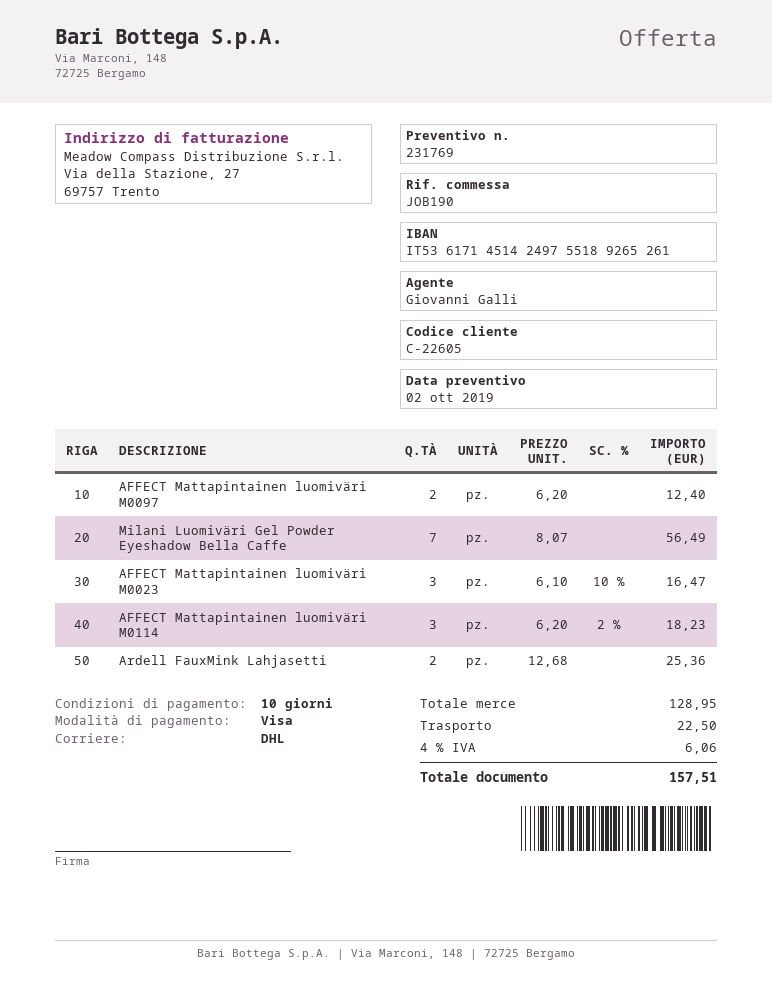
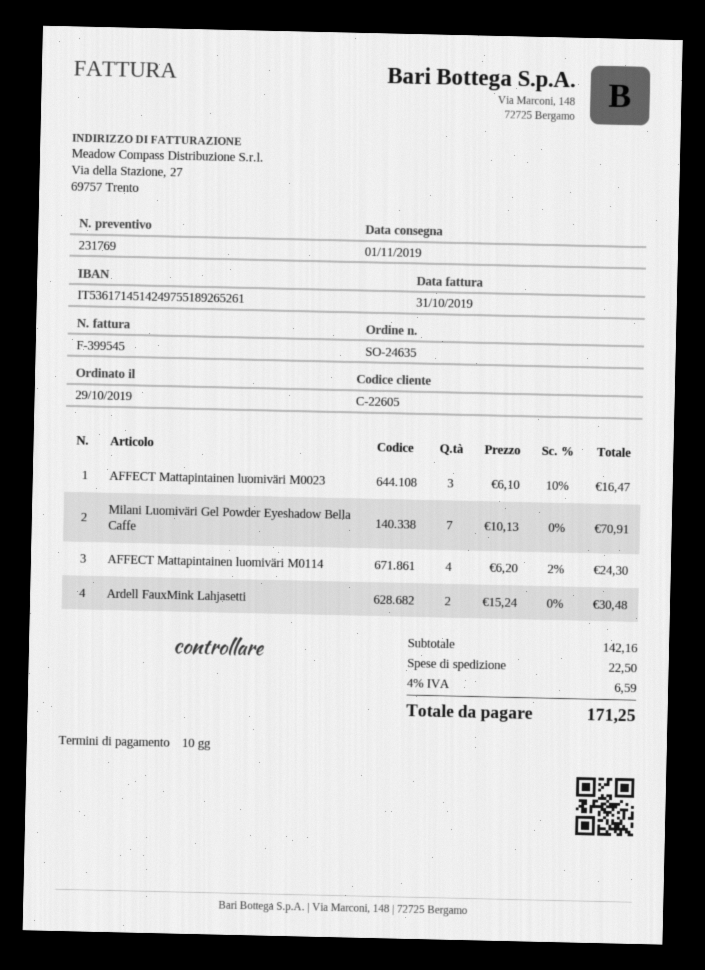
AFFECT Mattapintainen luomiväri M0097: 2 x 6.20 = 12.40 -> none
Milani Luomiväri Gel Powder Eyeshadow Bella Caffe: 7 x 8.07 = 56.49 -> 7 x 10.13 = 70.91
AFFECT Mattapintainen luomiväri M0114: 3 x 6.20 - 2% = 18.23 -> 4 x 6.20 - 2% = 24.30
Ardell FauxMink Lahjasetti: 2 x 12.68 = 25.36 -> 2 x 15.24 = 30.48
subtotal: 128.95 -> 142.16
tax: 4% = 6.06 -> 4% = 6.59
total: 157.51 -> 171.25

